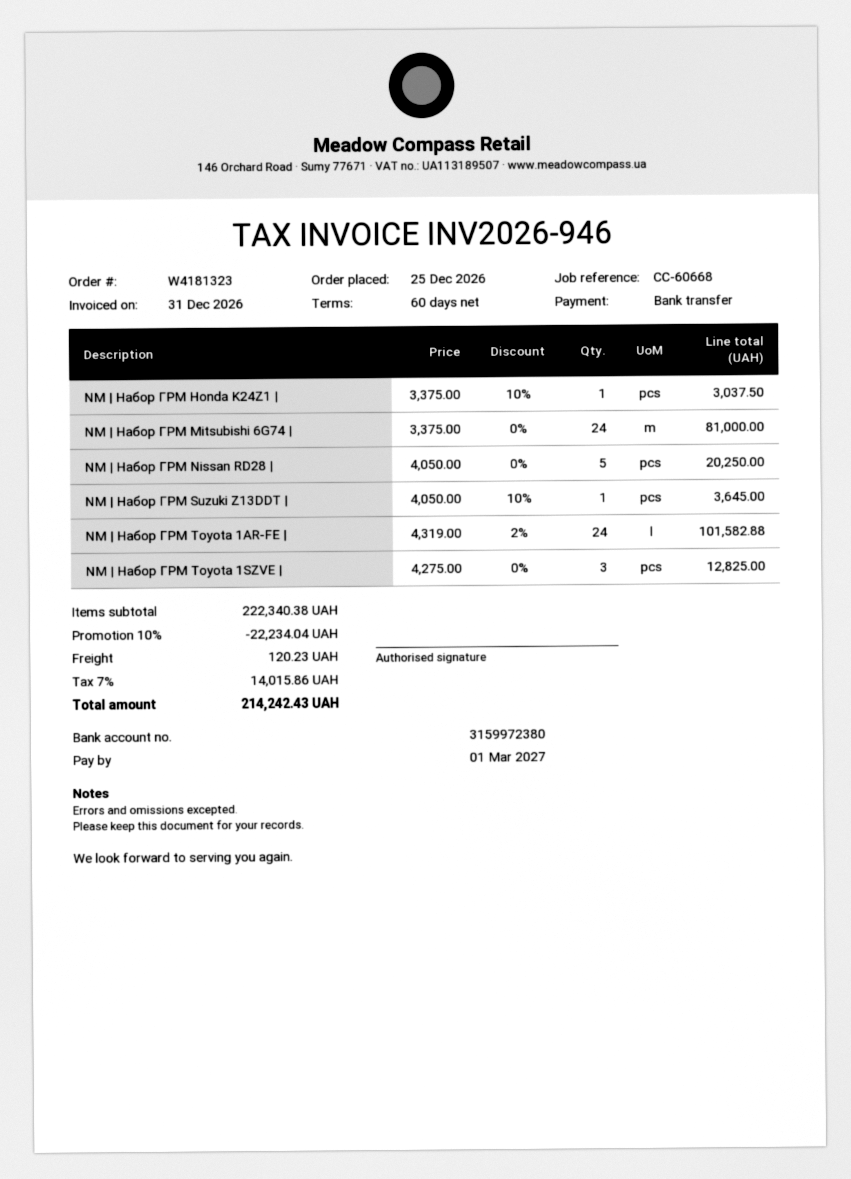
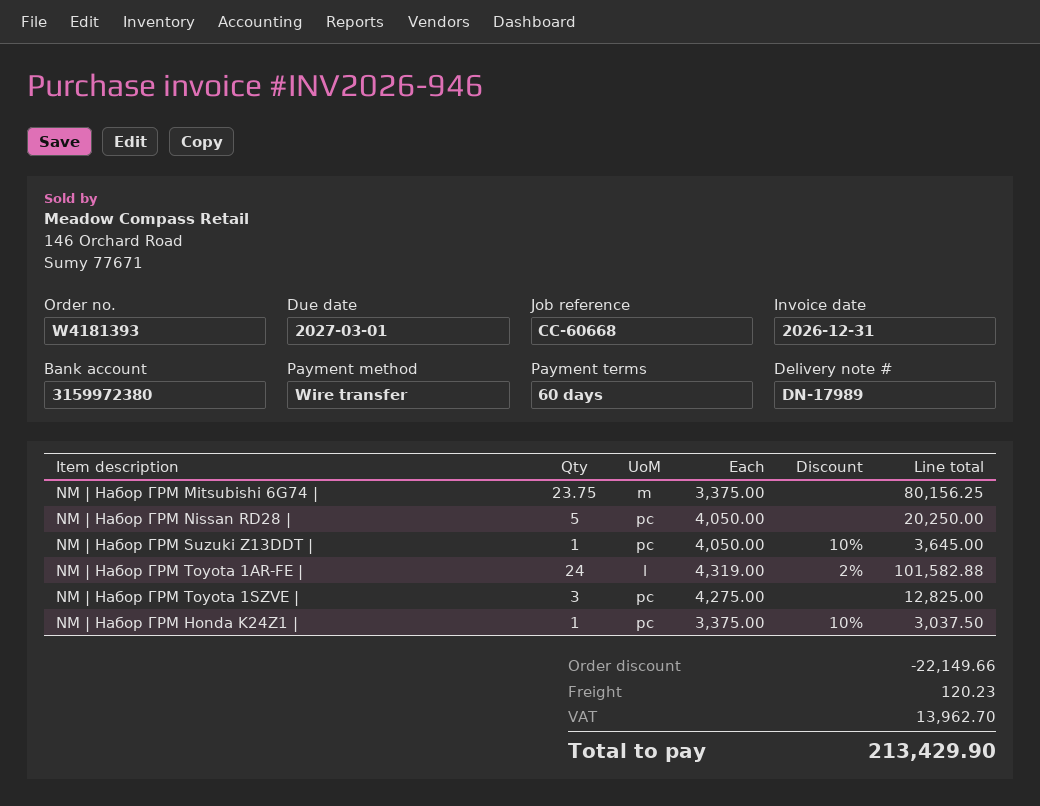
order number: W4181323 -> W4181393
NM | Набор ГРМ Mitsubishi 6G74 |: 24 x 3375.00 = 81000.00 -> 23.75 x 3375.00 = 80156.25
discount: 22234.04 -> 22149.66
tax: 14015.86 -> 13962.70
total: 214242.43 -> 213429.90

